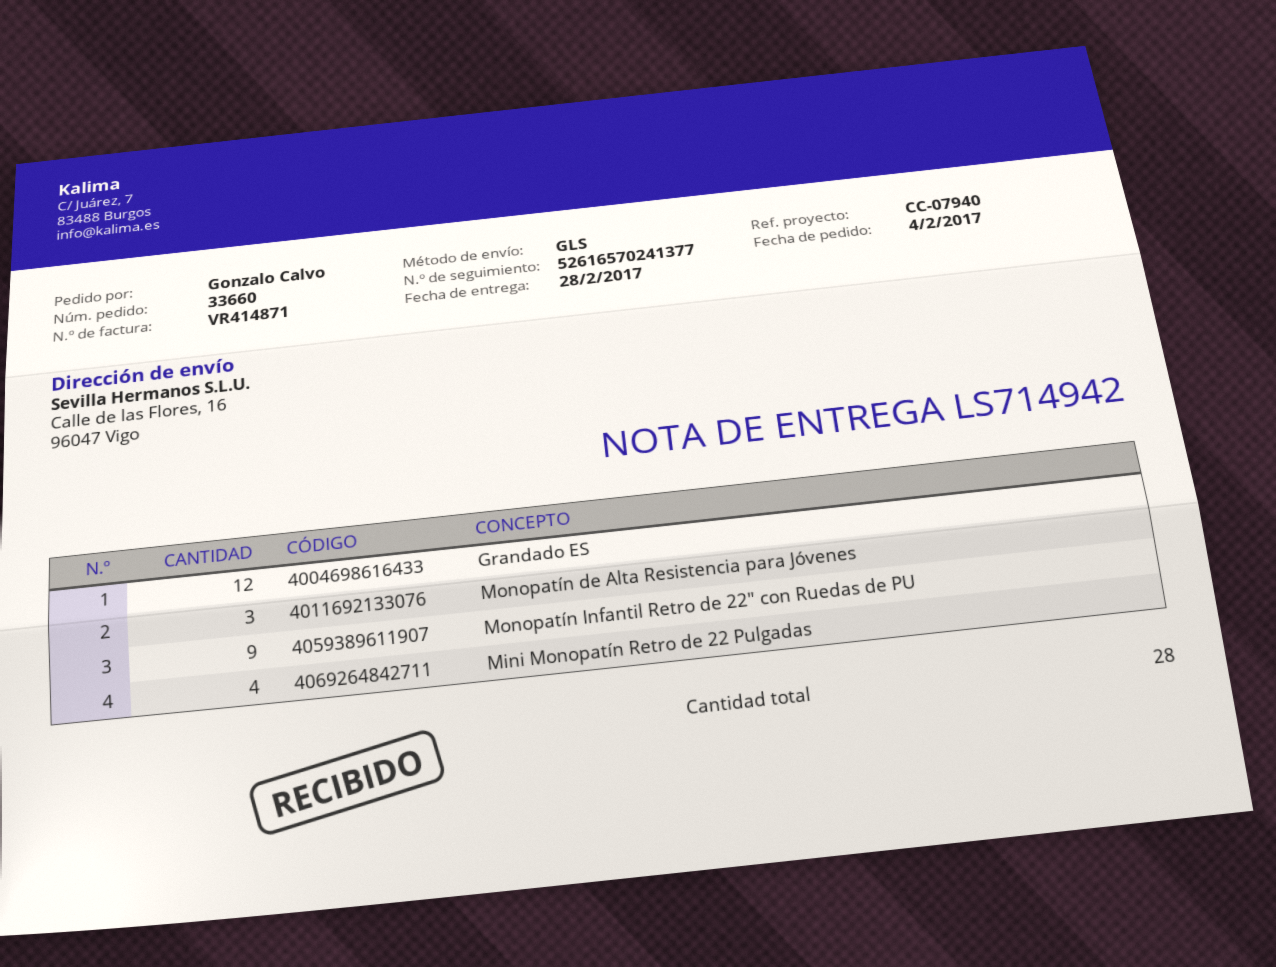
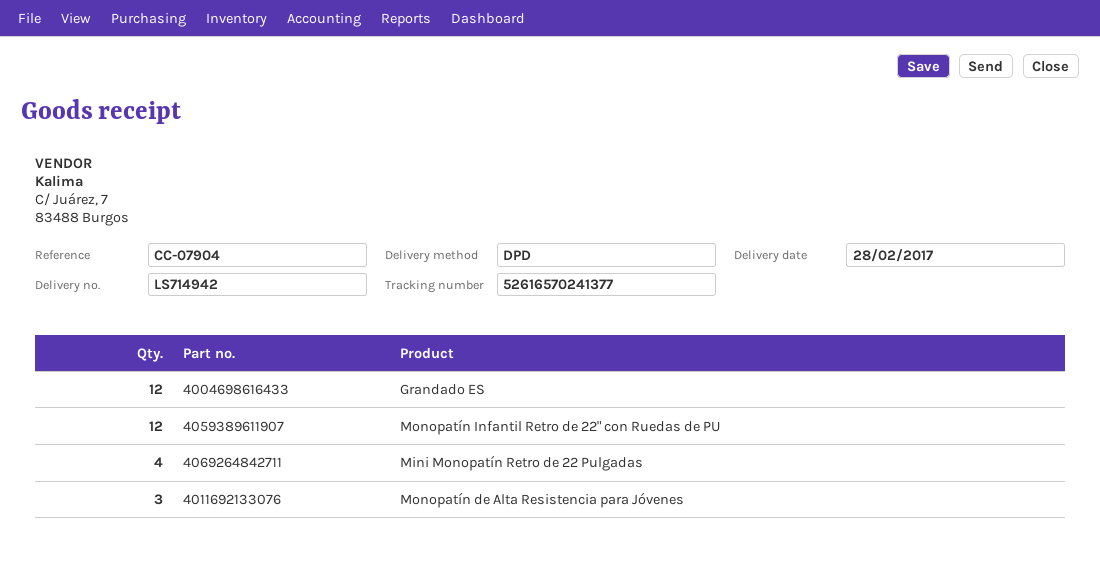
reference: CC-07940 -> CC-07904
shipping method: GLS -> DPD
Monopatín Infantil Retro de 22" con Ruedas de PU: 9 -> 12

